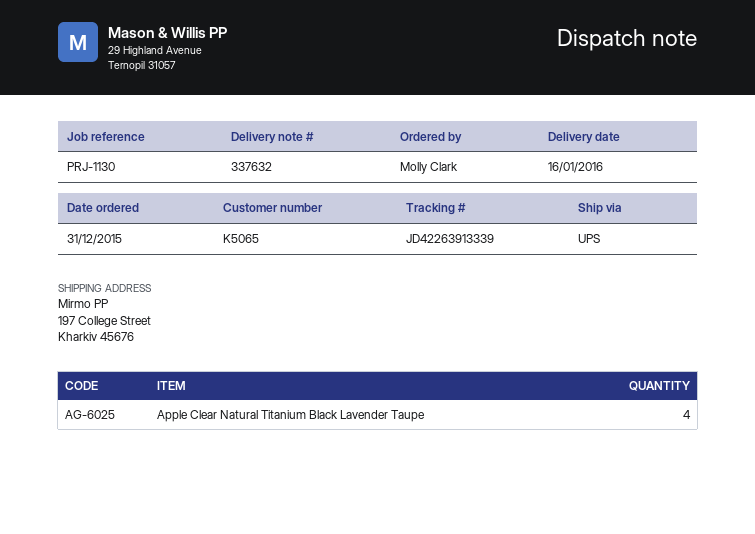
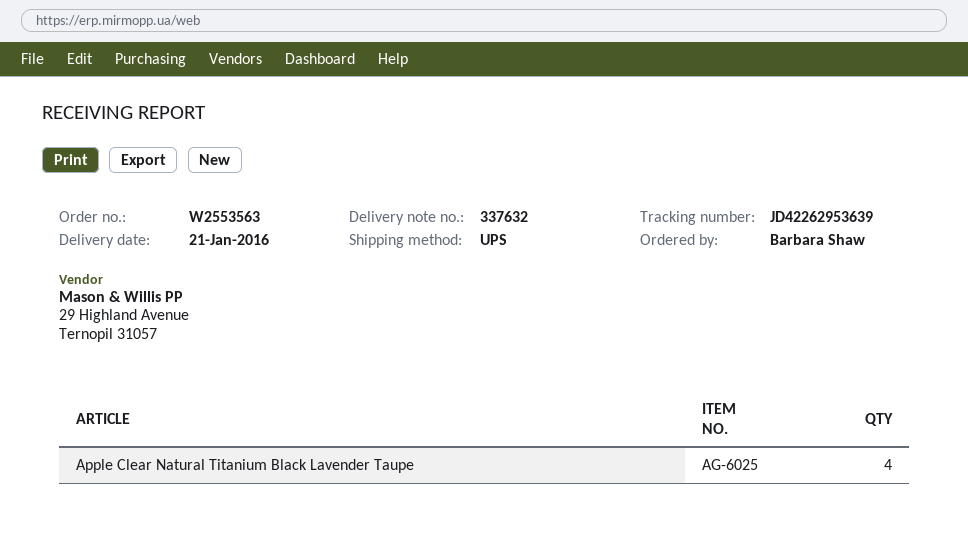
delivery date: 2016-01-16 -> 2016-01-21
ordered by: Molly Clark -> Barbara Shaw
tracking number: JD42263913339 -> JD42262953639

